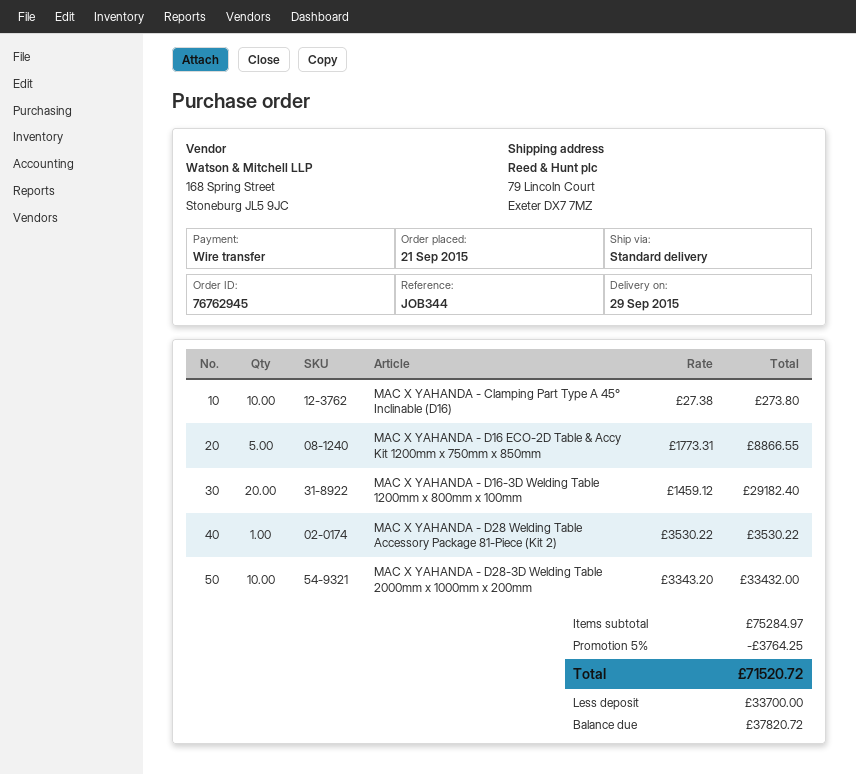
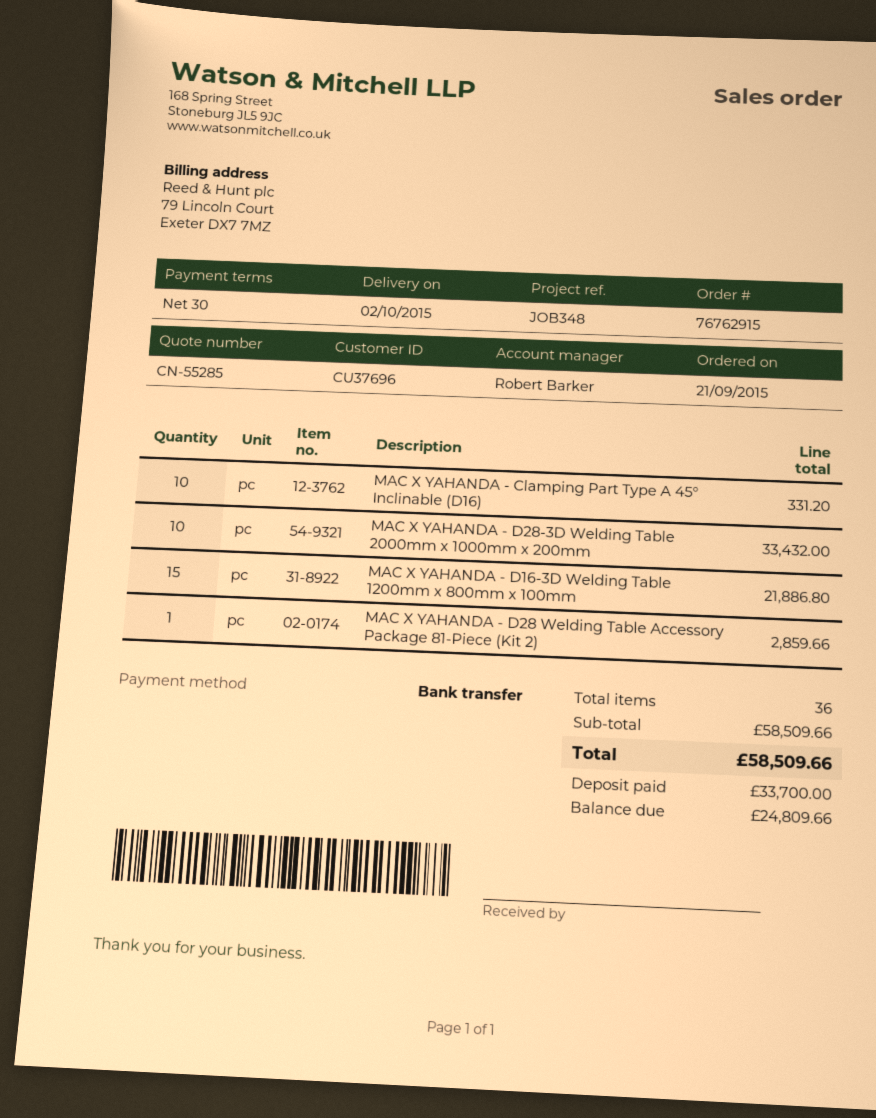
order number: 76762945 -> 76762915
delivery date: 2015-09-29 -> 2015-10-02
reference: JOB344 -> JOB348
MAC X YAHANDA - Clamping Part Type A 45° Inclinable (D16): 10 for 273.80 -> 10 for 331.20
MAC X YAHANDA - D16 ECO-2D Table & Accy Kit 1200mm x 750mm x 850mm: 5 for 8866.55 -> none
MAC X YAHANDA - D16-3D Welding Table 1200mm x 800mm x 100mm: 20 for 29182.40 -> 15 for 21886.80
MAC X YAHANDA - D28 Welding Table Accessory Package 81-Piece (Kit 2): 1 for 3530.22 -> 1 for 2859.66
subtotal: 75284.97 -> 58509.66
discount: 5% = 3764.25 -> none
total: 71520.72 -> 58509.66
balance: 37820.72 -> 24809.66

